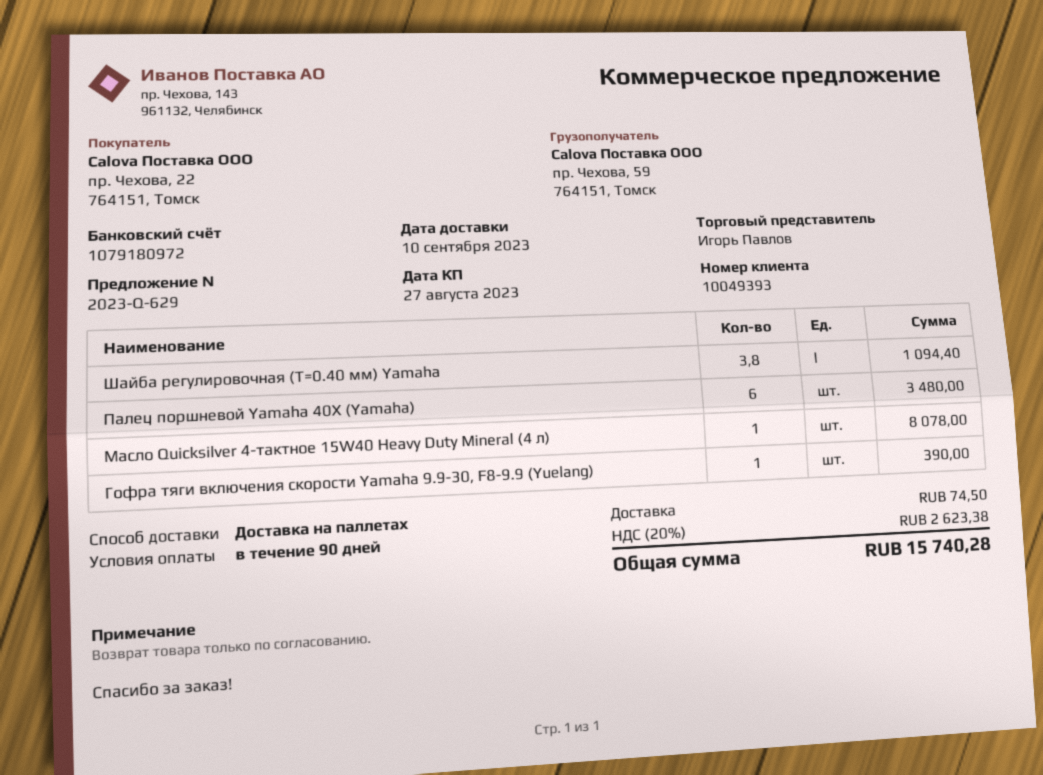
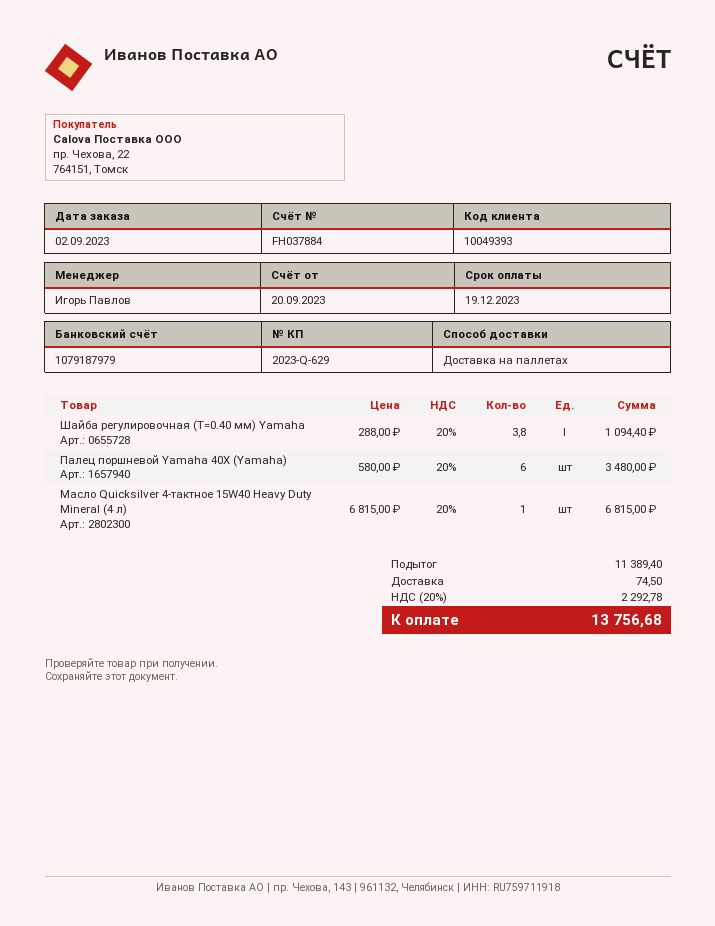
bank account: 1079180972 -> 1079187979
Масло Quicksilver 4-тактное 15W40 Heavy Duty Mineral (4 л): 1 for 8078.00 -> 1 for 6815.00
Гофра тяги включения скорости Yamaha 9.9-30, F8-9.9 (Yuelang): 1 for 390.00 -> none
tax: 20% = 2623.38 -> 20% = 2292.78
total: 15740.28 -> 13756.68

